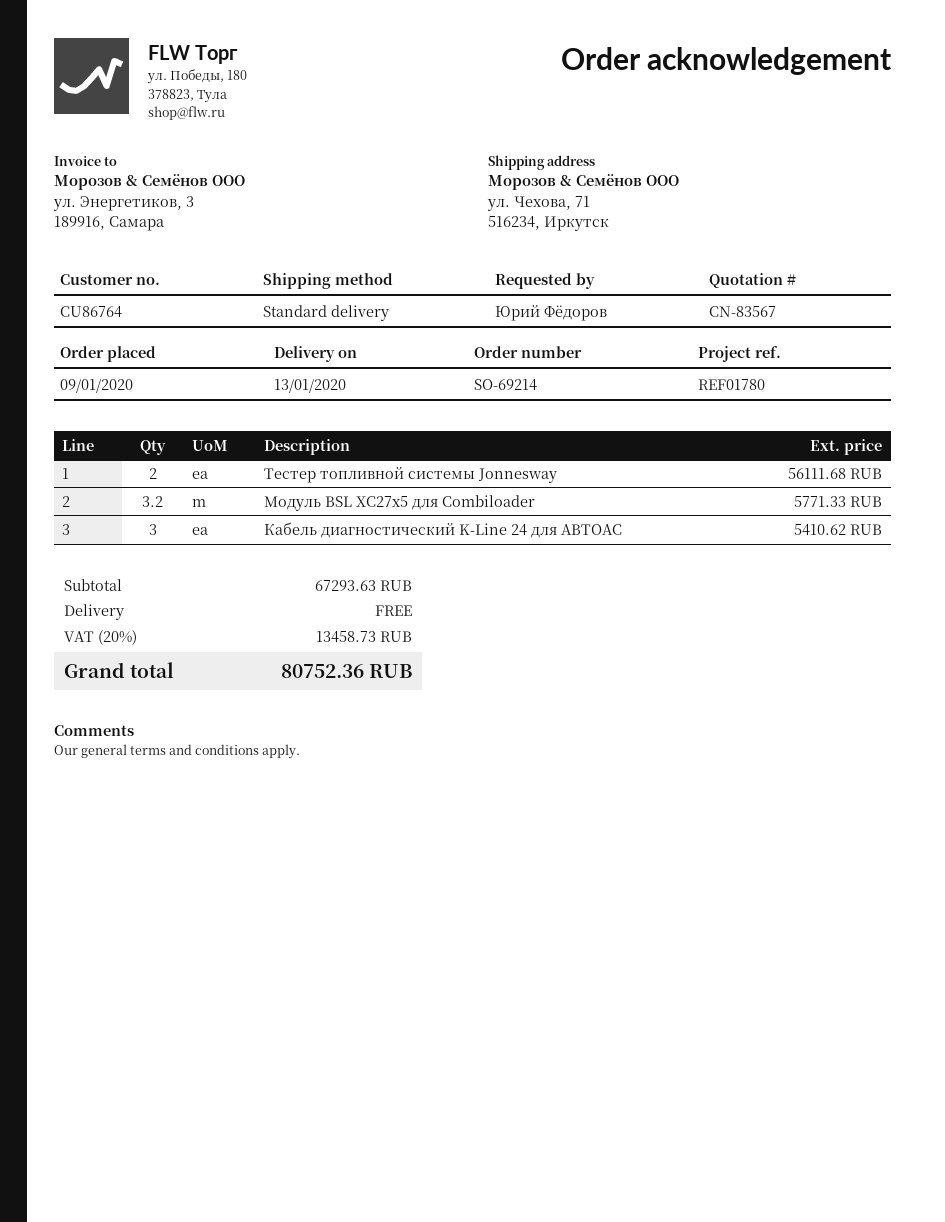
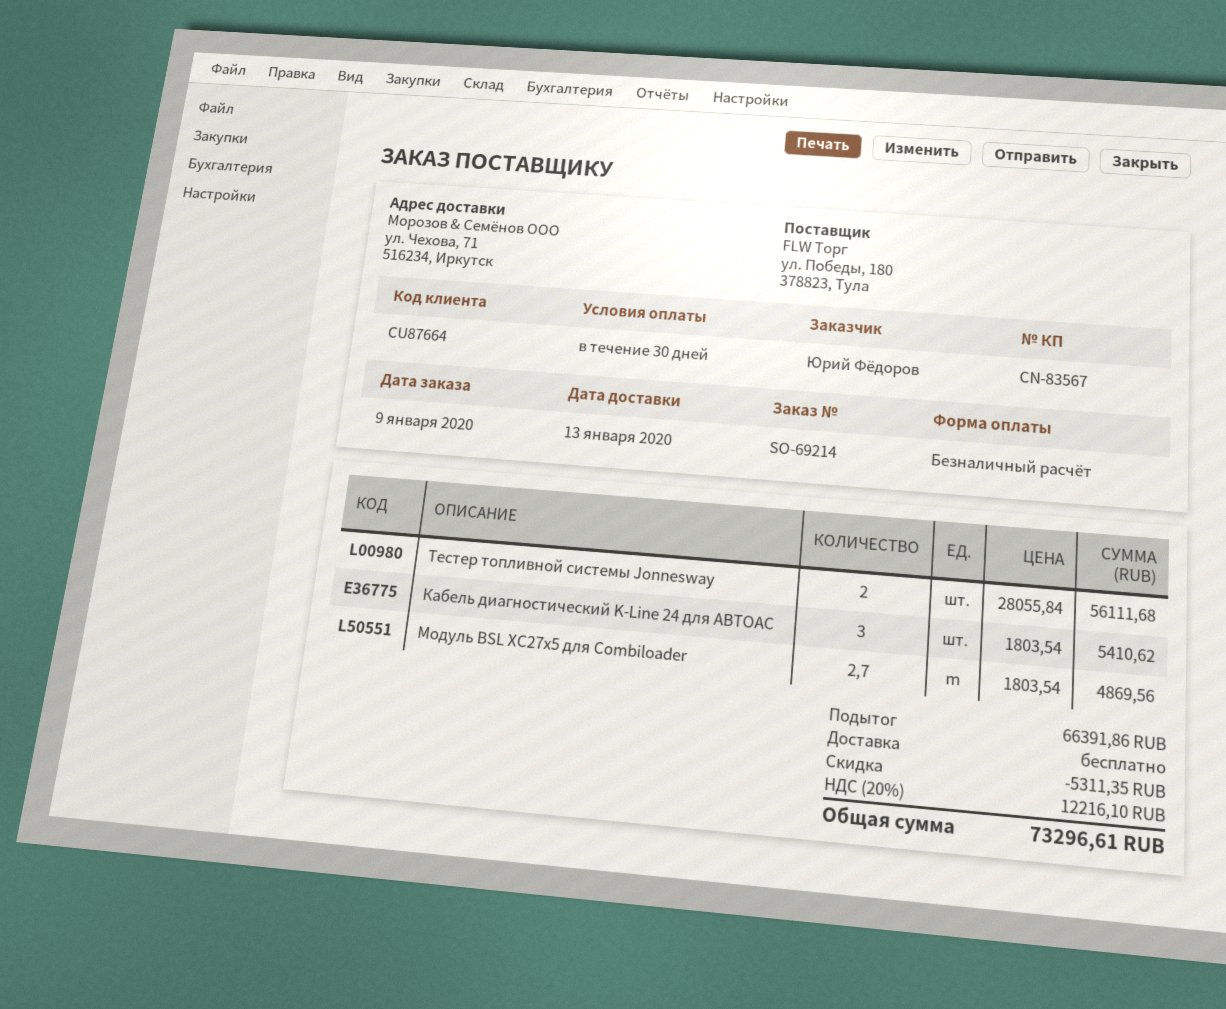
customer number: CU86764 -> CU87664
Модуль BSL XC27x5 для Combiloader: 3.2 for 5771.33 -> 2.7 for 4869.56
subtotal: 67293.63 -> 66391.86
discount: none -> 5311.35
tax: 20% = 13458.73 -> 20% = 12216.10
total: 80752.36 -> 73296.61

